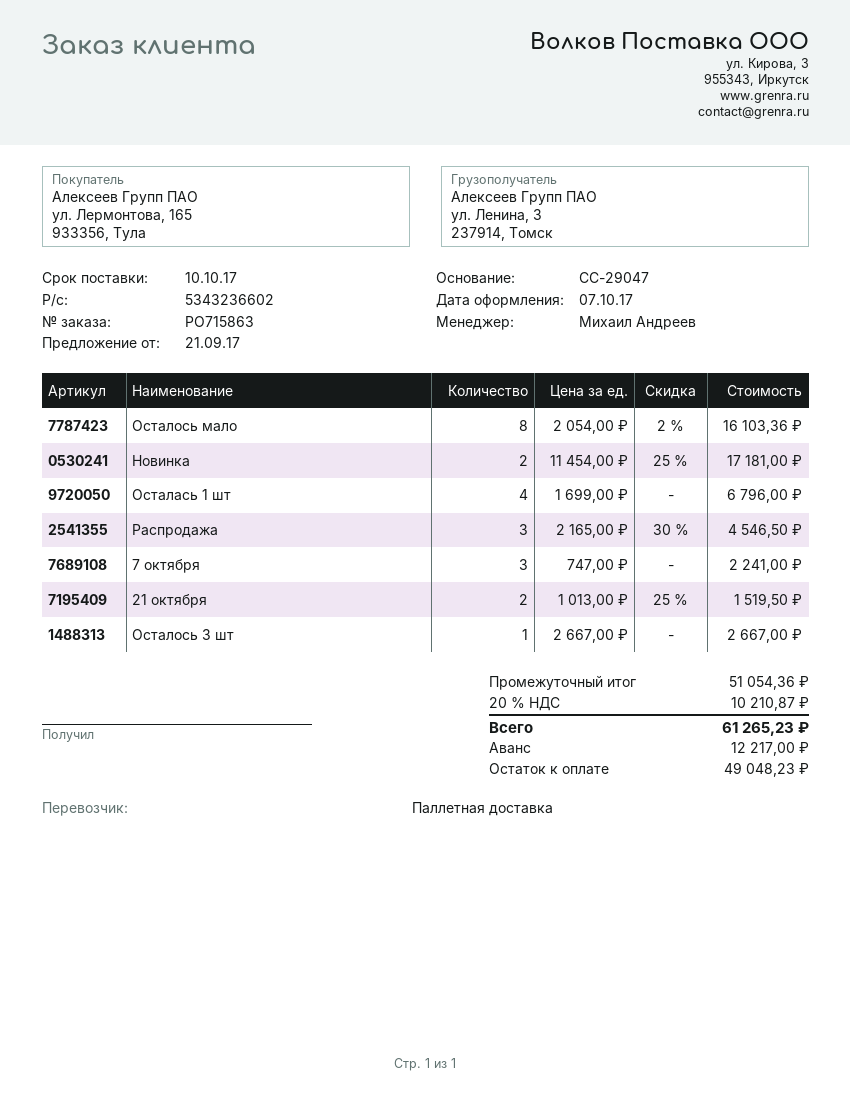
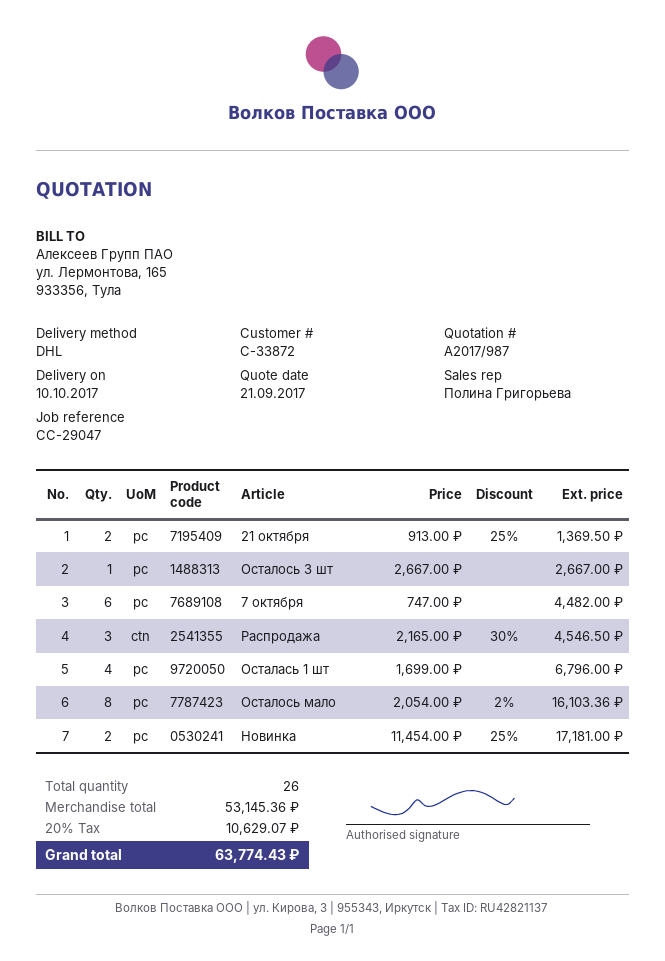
sales rep: Михаил Андреев -> Полина Григорьева
shipping method: pallet freight -> DHL
7 октября: 3 x 747.00 = 2241.00 -> 6 x 747.00 = 4482.00
21 октября: 2 x 1013.00 - 25% = 1519.50 -> 2 x 913.00 - 25% = 1369.50
subtotal: 51054.36 -> 53145.36
tax: 20% = 10210.87 -> 20% = 10629.07
total: 61265.23 -> 63774.43

